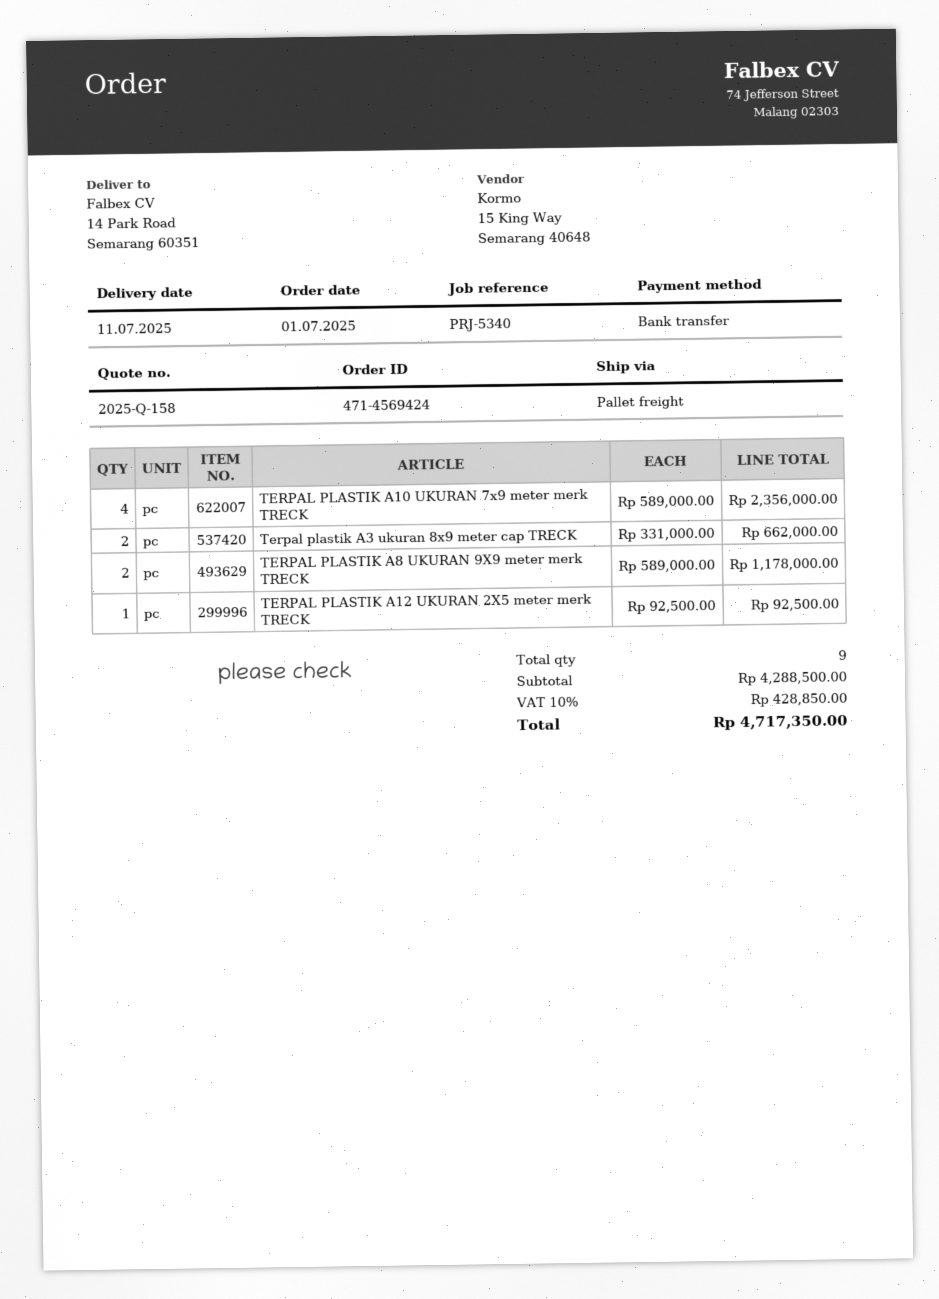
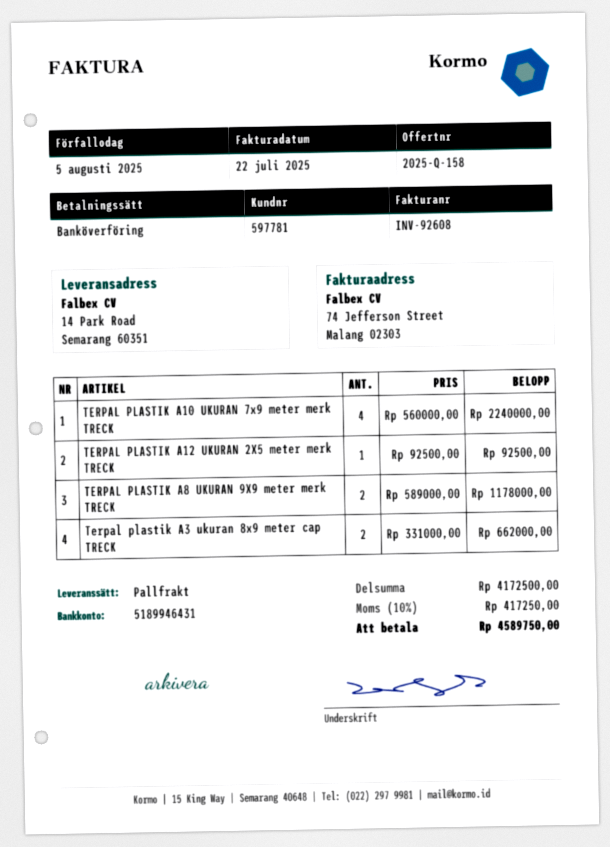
TERPAL PLASTIK A10 UKURAN 7x9 meter merk TRECK: 4 x 589000.00 = 2356000.00 -> 4 x 560000.00 = 2240000.00
subtotal: 4288500.00 -> 4172500.00
tax: 10% = 428850.00 -> 10% = 417250.00
total: 4717350.00 -> 4589750.00

